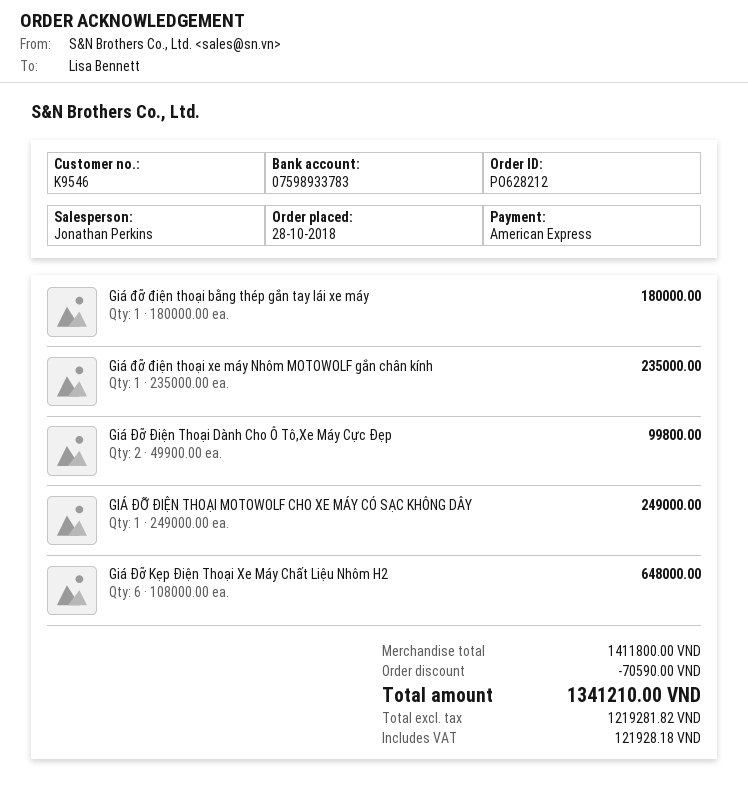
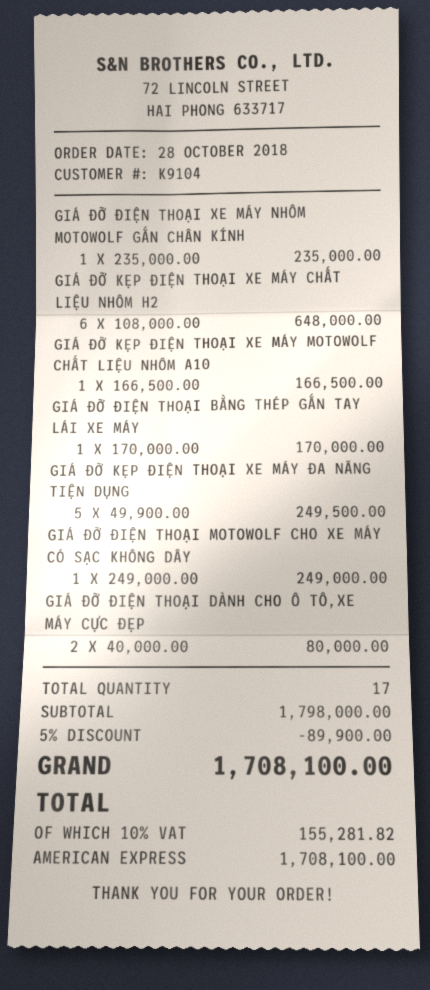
customer number: K9546 -> K9104
Giá đỡ điện thoại bằng thép gắn tay lái xe máy: 1 x 180000.00 = 180000.00 -> 1 x 170000.00 = 170000.00
Giá Đỡ Điện Thoại Dành Cho Ô Tô,Xe Máy Cực Đẹp: 2 x 49900.00 = 99800.00 -> 2 x 40000.00 = 80000.00
GIÁ ĐỠ KẸP ĐIỆN THOẠI XE MÁY MOTOWOLF CHẤT LIỆU NHÔM A10: none -> 1 x 166500.00 = 166500.00
GIÁ ĐỠ KẸP ĐIỆN THOẠI XE MÁY ĐA NĂNG TIỆN DỤNG: none -> 5 x 49900.00 = 249500.00
subtotal: 1411800.00 -> 1798000.00
discount: 70590.00 -> 89900.00
tax: 121928.18 -> 155281.82
total: 1341210.00 -> 1708100.00

